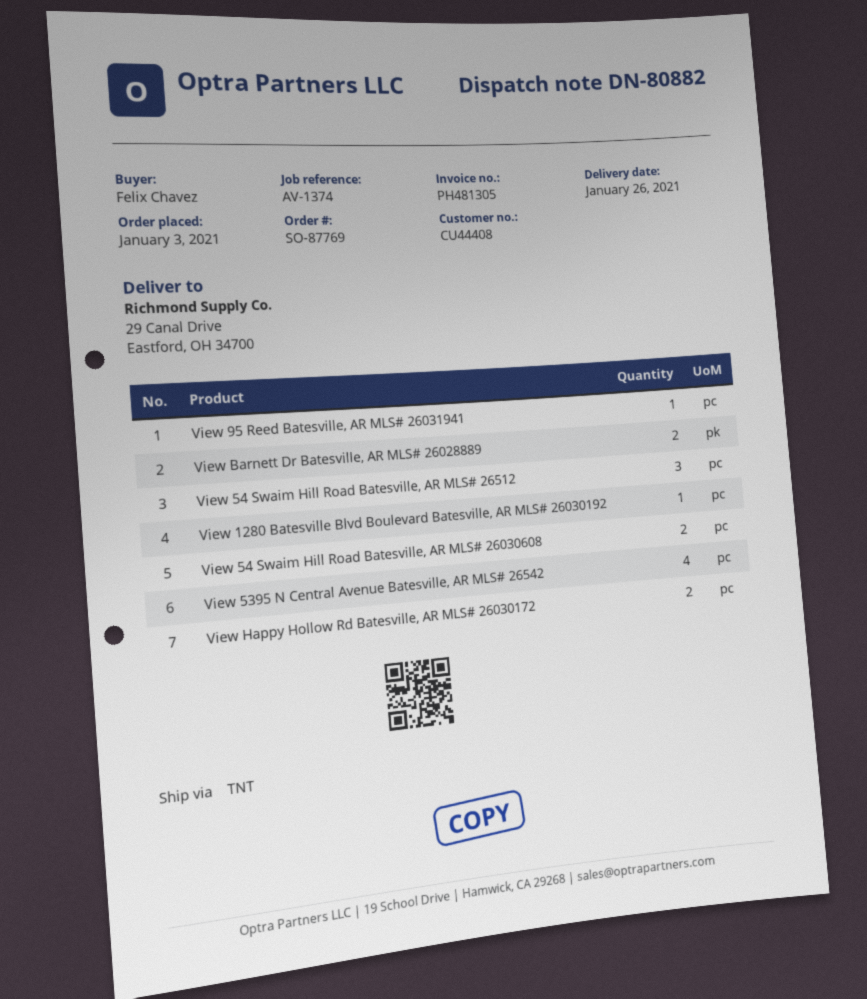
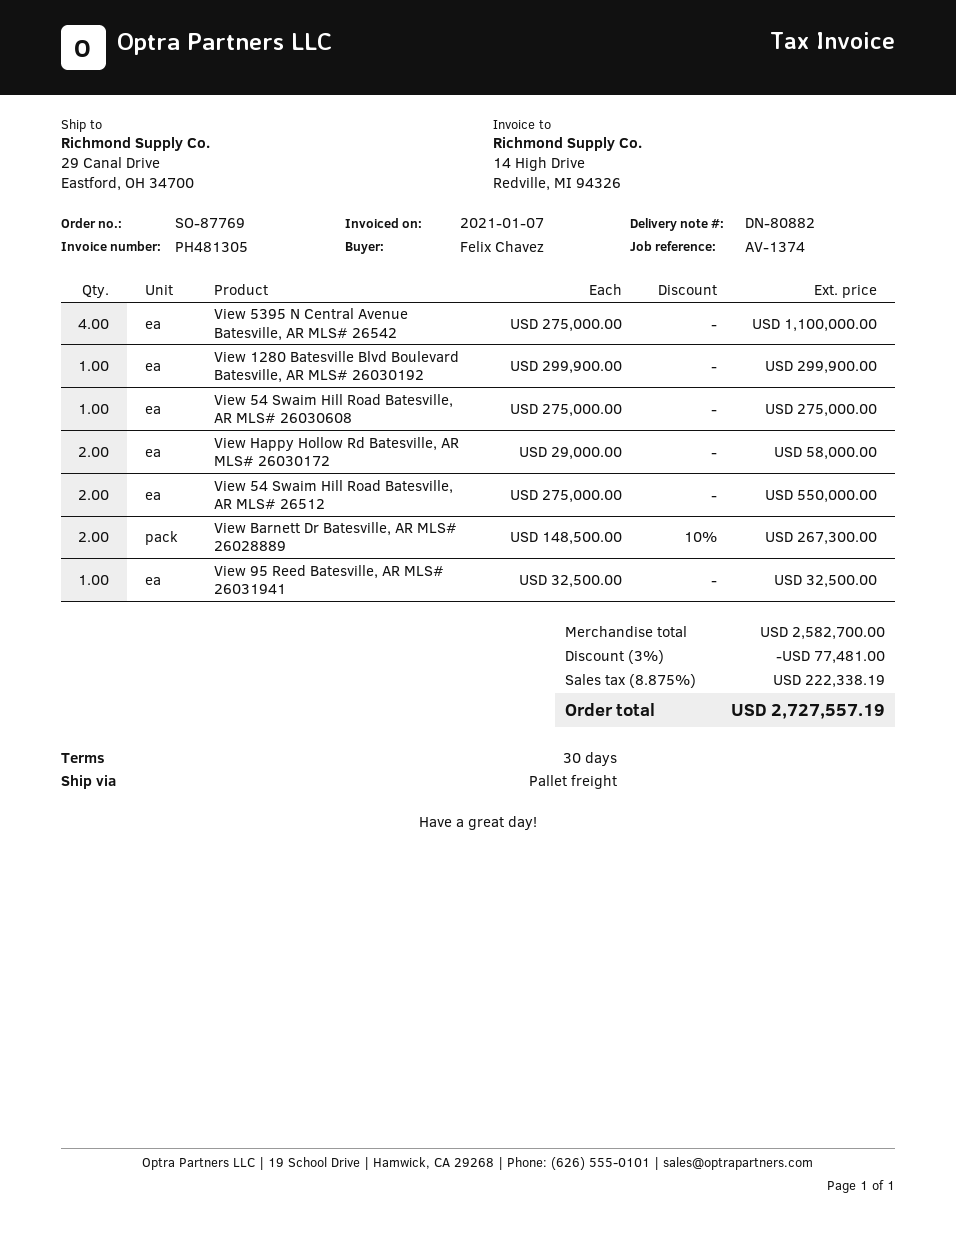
shipping method: TNT -> pallet freight
View 54 Swaim Hill Road Batesville, AR MLS# 26512: 3 -> 2
View 54 Swaim Hill Road Batesville, AR MLS# 26030608: 2 -> 1

